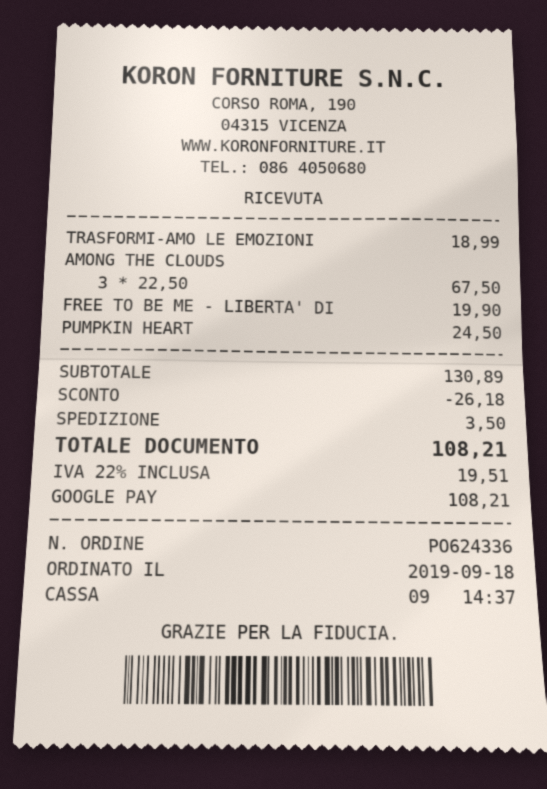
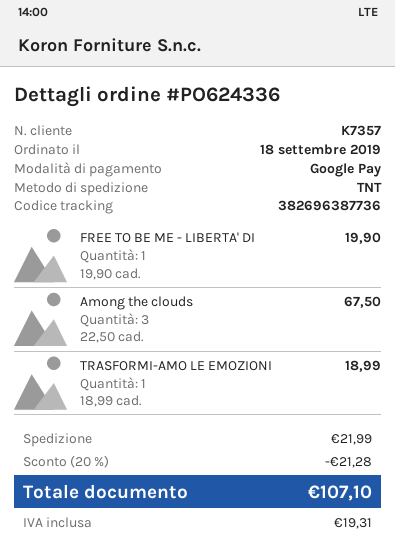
PUMPKIN HEART: 1 x 24.50 = 24.50 -> none
discount: 26.18 -> 21.28
shipping: 3.50 -> 21.99
tax: 19.51 -> 19.31
total: 108.21 -> 107.10

